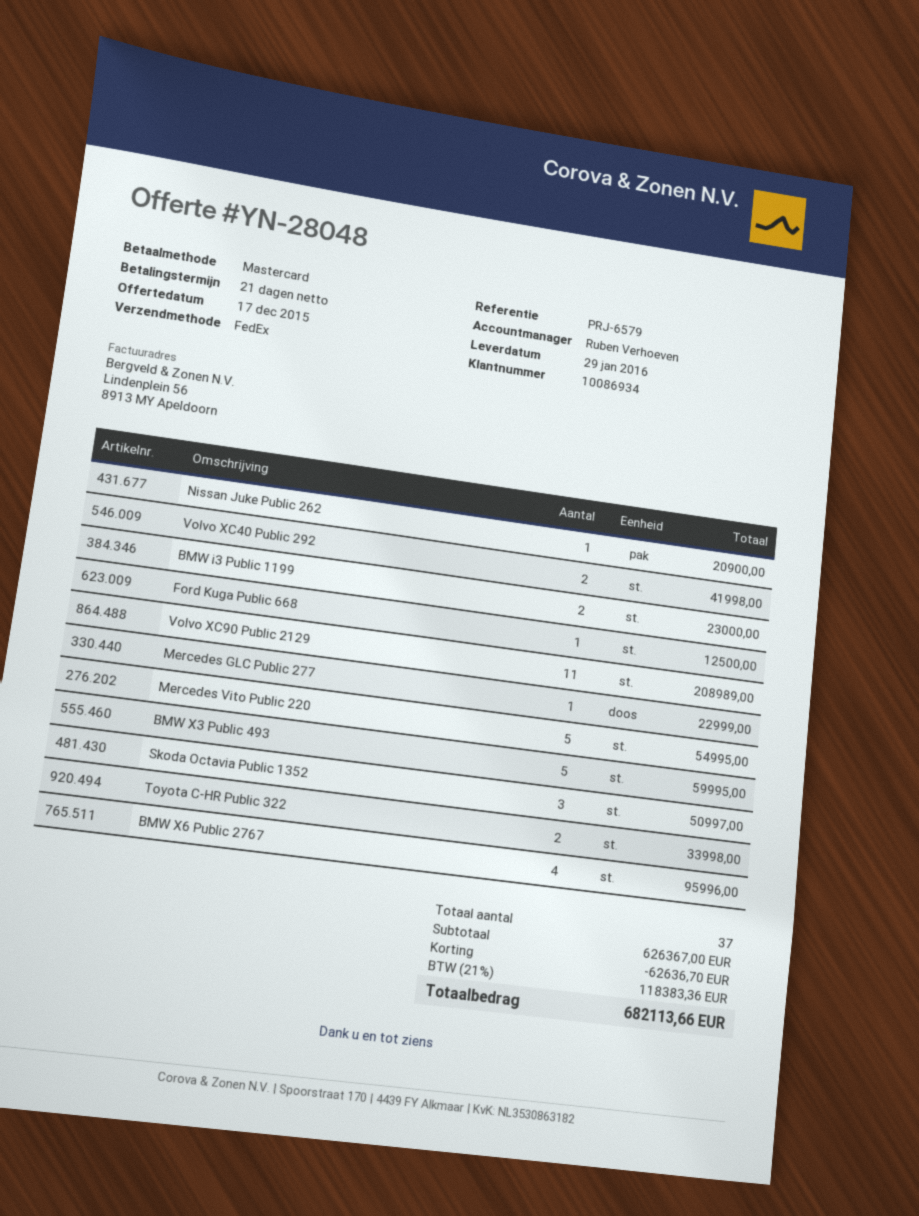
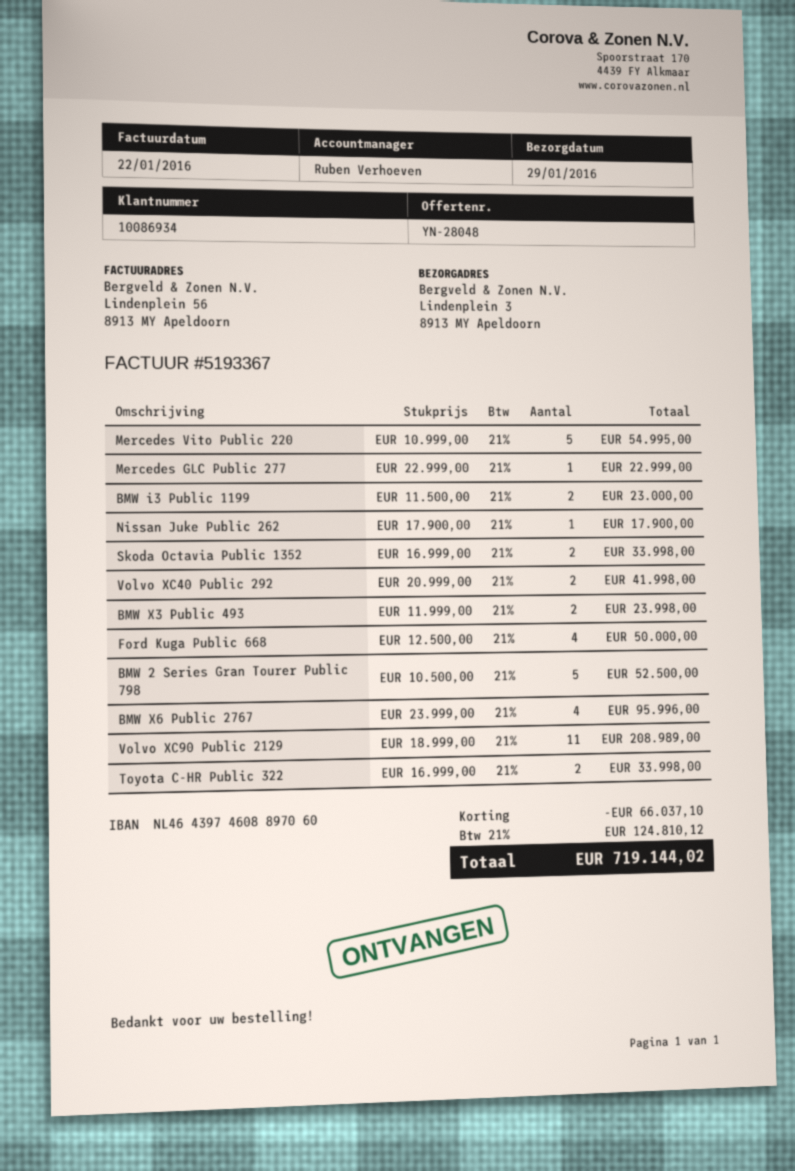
Nissan Juke Public 262: 1 for 20900.00 -> 1 for 17900.00
Ford Kuga Public 668: 1 for 12500.00 -> 4 for 50000.00
BMW X3 Public 493: 5 for 59995.00 -> 2 for 23998.00
Skoda Octavia Public 1352: 3 for 50997.00 -> 2 for 33998.00
BMW 2 Series Gran Tourer Public 798: none -> 5 for 52500.00
discount: 62636.70 -> 66037.10
tax: 21% = 118383.36 -> 21% = 124810.12
total: 682113.66 -> 719144.02

